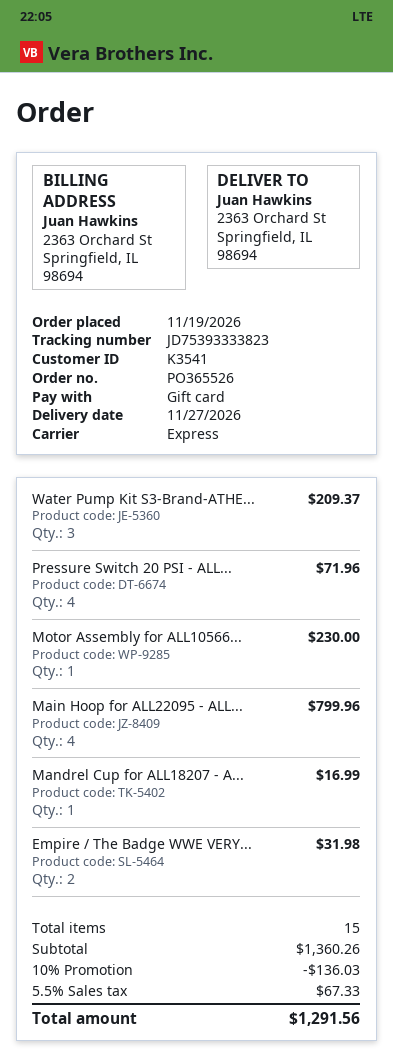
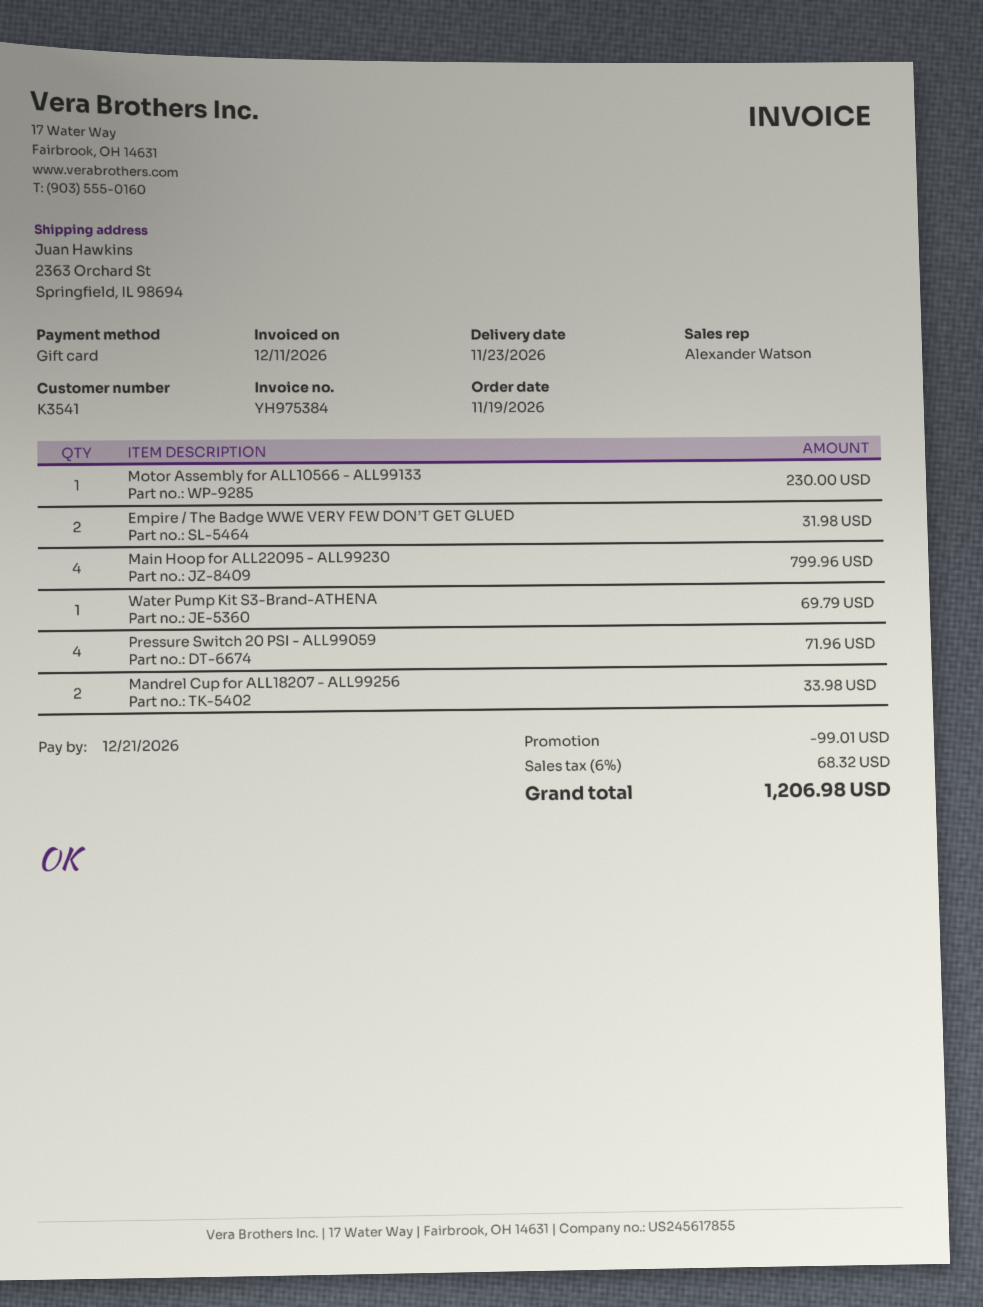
delivery date: 2026-11-27 -> 2026-11-23
Water Pump Kit S3-Brand-ATHE...: 3 for 209.37 -> 1 for 69.79
Mandrel Cup for ALL18207 - A...: 1 for 16.99 -> 2 for 33.98
discount: 136.03 -> 99.01
tax: 5.5% = 67.33 -> 6% = 68.32
total: 1291.56 -> 1206.98

